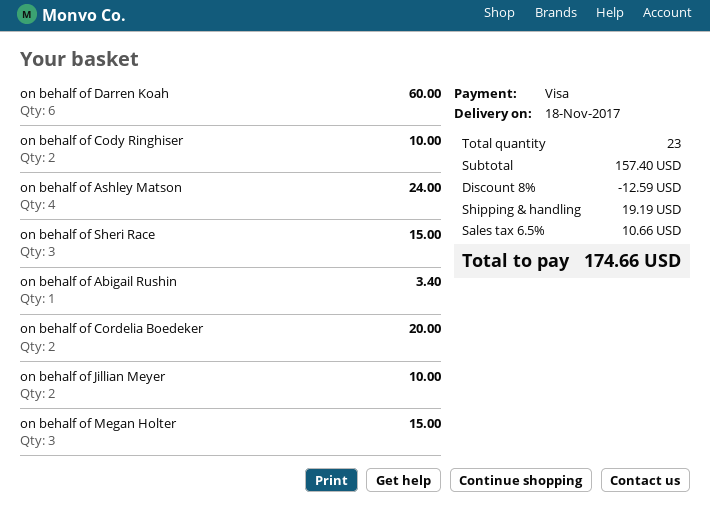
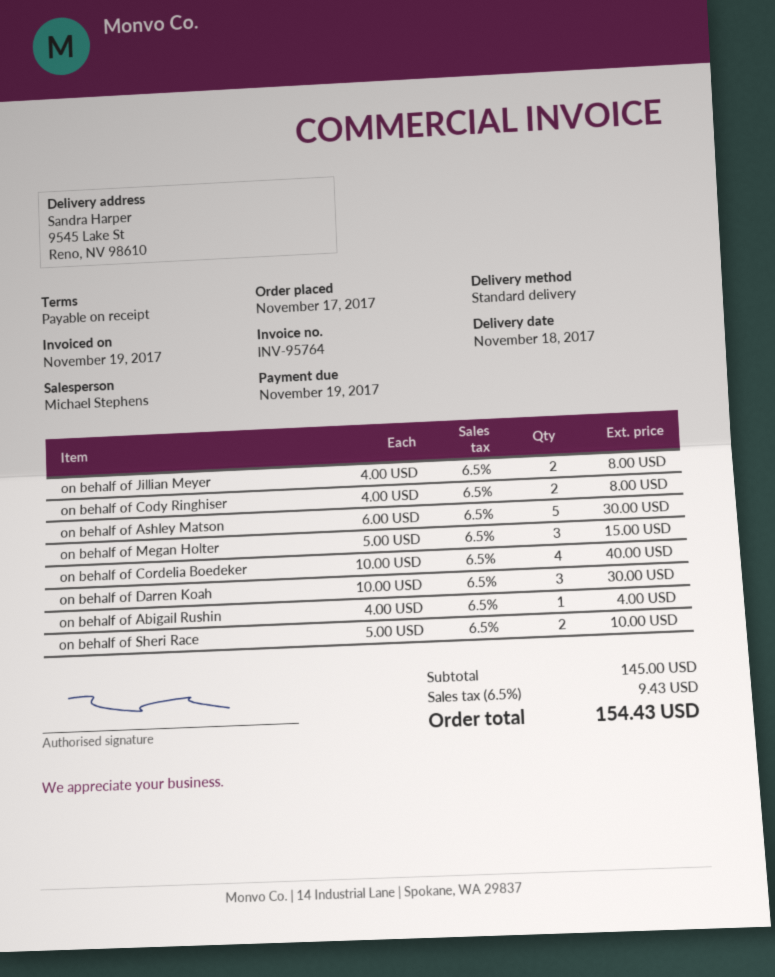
on behalf of Darren Koah: 6 for 60.00 -> 3 for 30.00
on behalf of Cody Ringhiser: 2 for 10.00 -> 2 for 8.00
on behalf of Ashley Matson: 4 for 24.00 -> 5 for 30.00
on behalf of Sheri Race: 3 for 15.00 -> 2 for 10.00
on behalf of Abigail Rushin: 1 for 3.40 -> 1 for 4.00
on behalf of Cordelia Boedeker: 2 for 20.00 -> 4 for 40.00
on behalf of Jillian Meyer: 2 for 10.00 -> 2 for 8.00
subtotal: 157.40 -> 145.00
discount: 8% = 12.59 -> none
shipping: 19.19 -> none
tax: 6.5% = 10.66 -> 6.5% = 9.43
total: 174.66 -> 154.43

